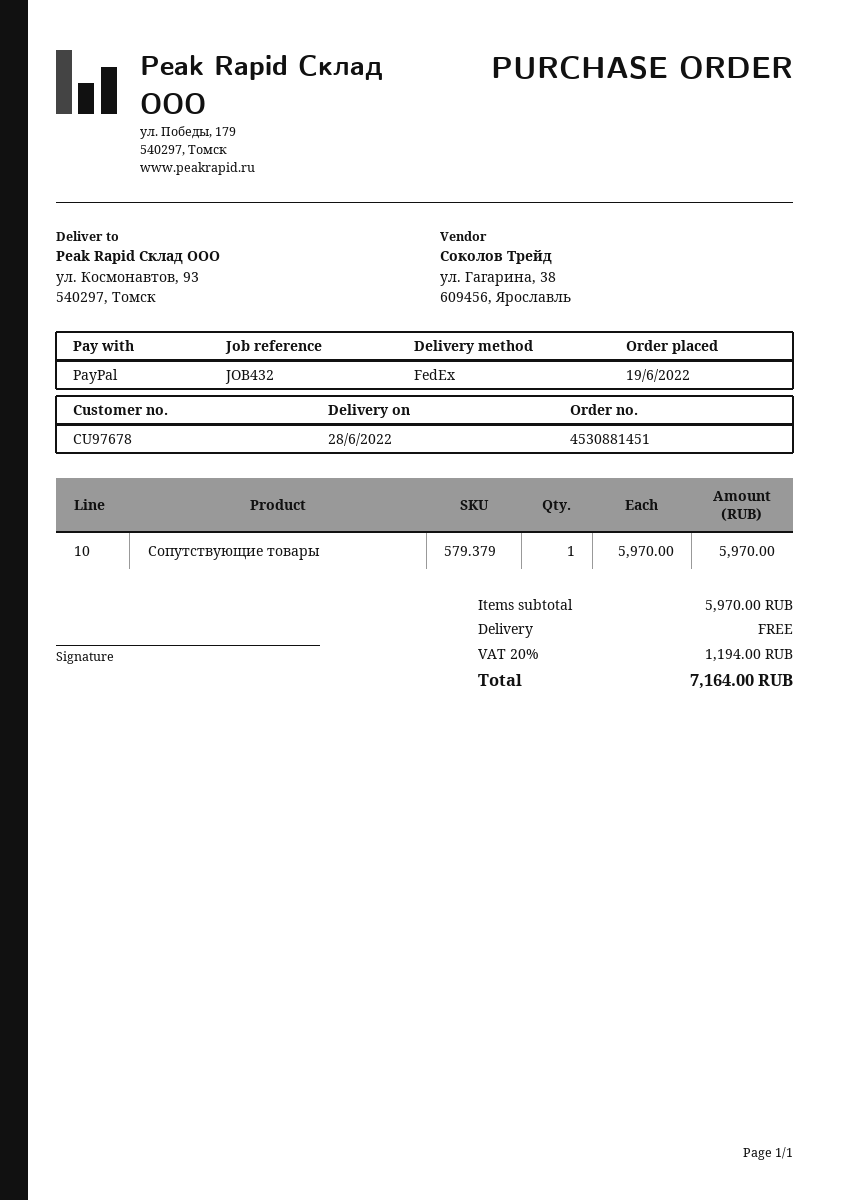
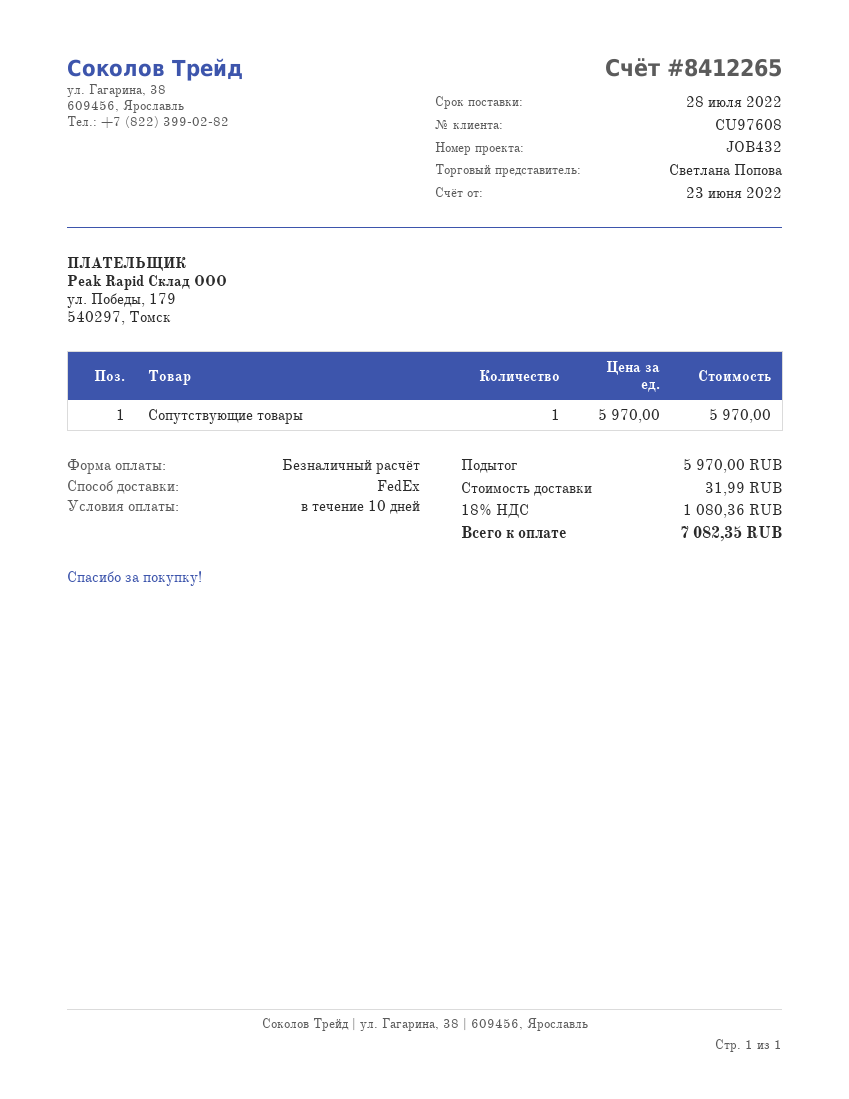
delivery date: 2022-06-28 -> 2022-07-28
customer number: CU97678 -> CU97608
payment method: PayPal -> bank transfer
shipping: 0.00 -> 31.99
tax: 20% = 1194.00 -> 18% = 1080.36
total: 7164.00 -> 7082.35

